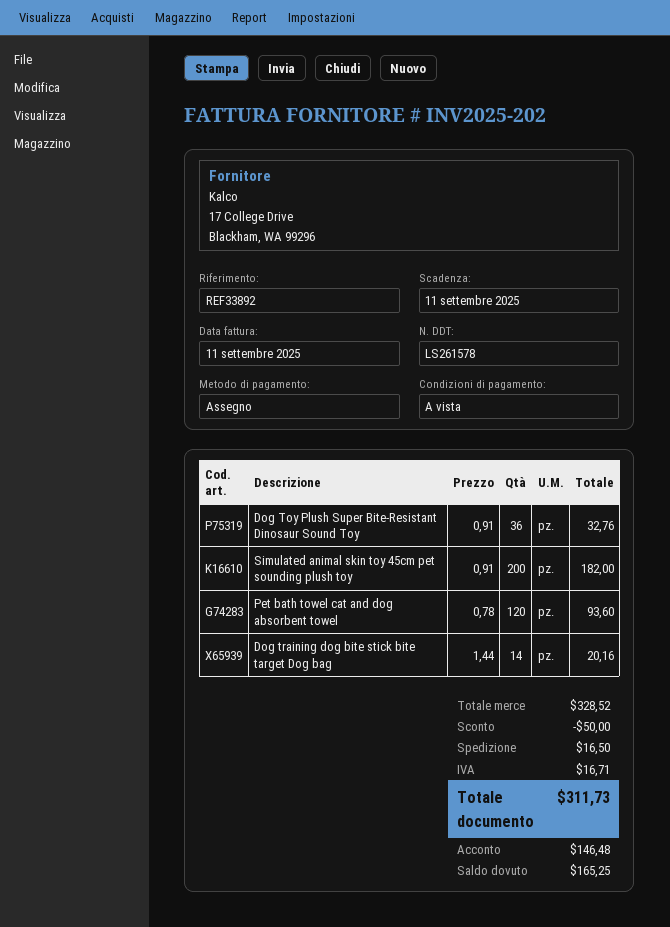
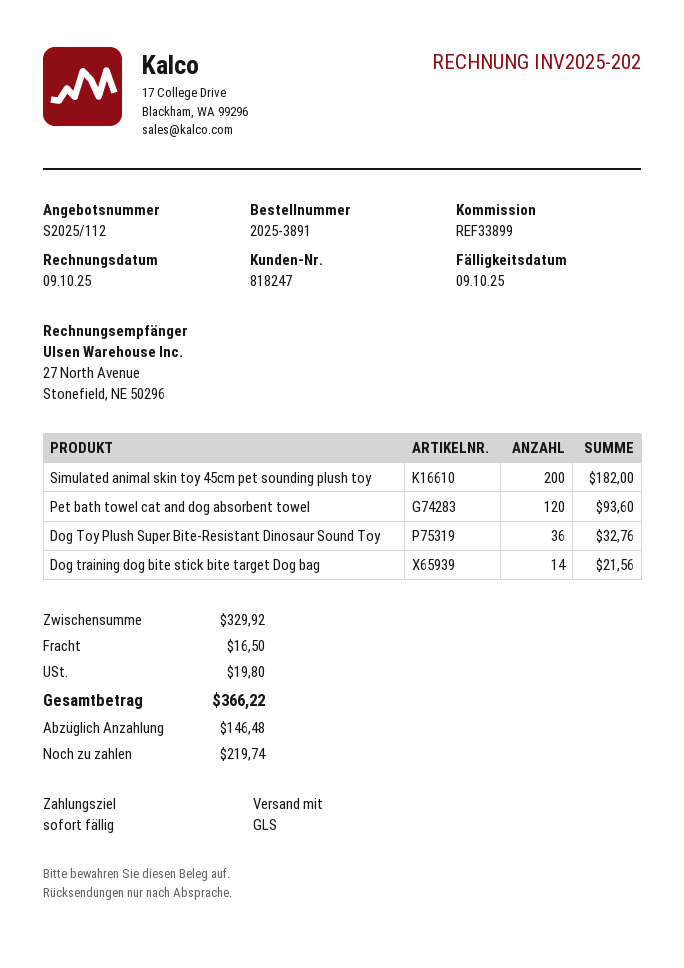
invoice date: 2025-09-11 -> 2025-10-09
due date: 2025-09-11 -> 2025-10-09
reference: REF33892 -> REF33899
Dog training dog bite stick bite target Dog bag: 14 for 20.16 -> 14 for 21.56
subtotal: 328.52 -> 329.92
discount: 50.00 -> none
tax: 16.71 -> 19.80
total: 311.73 -> 366.22
balance: 165.25 -> 219.74

